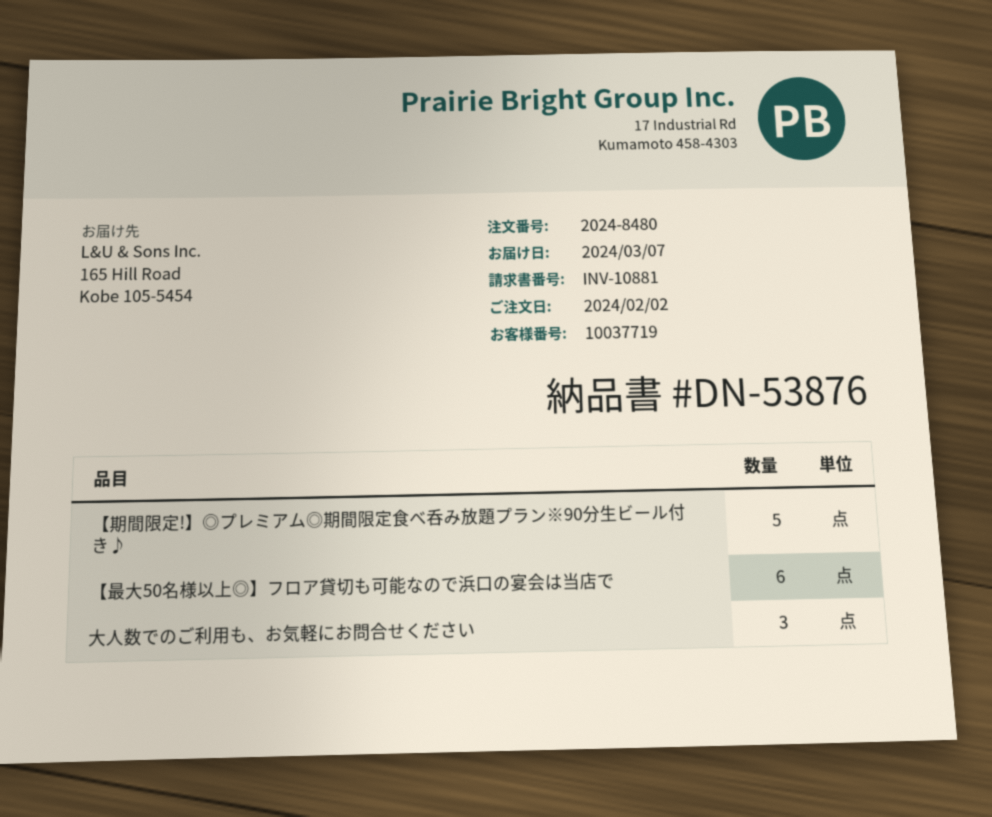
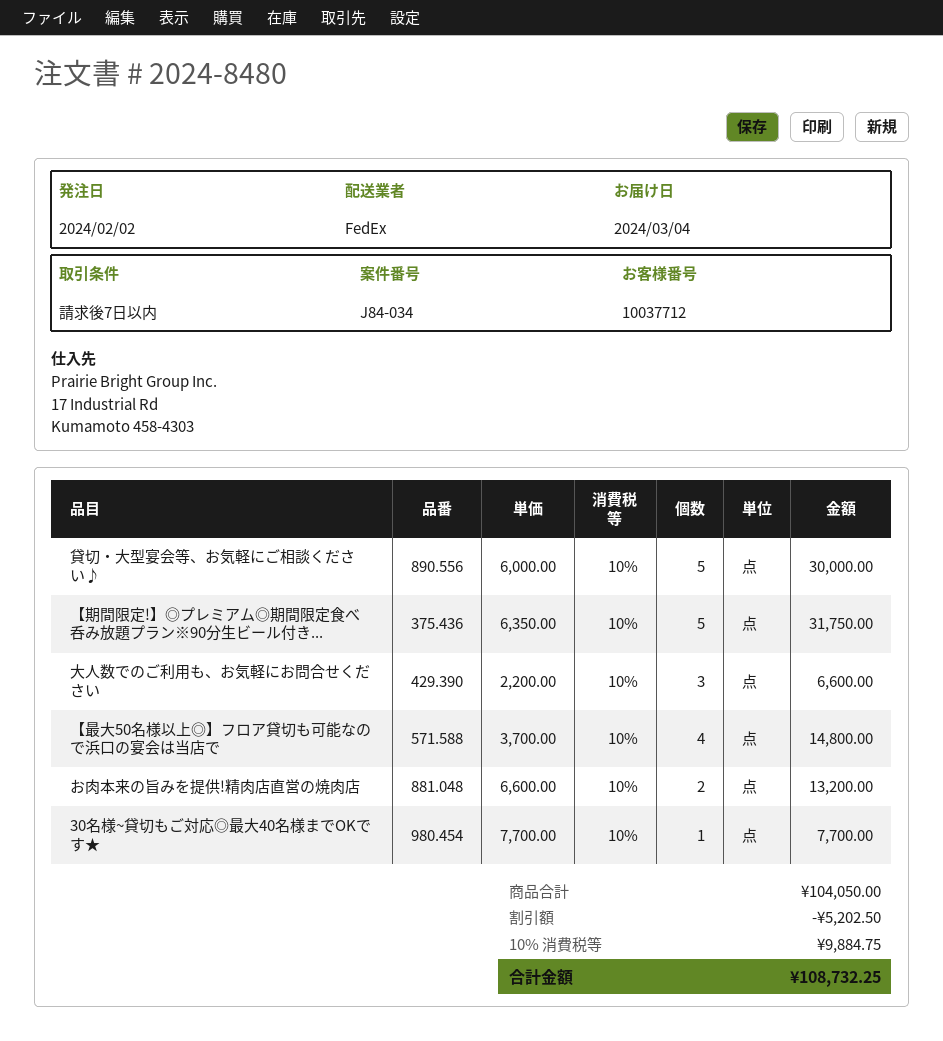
delivery date: 2024-03-07 -> 2024-03-04
customer number: 10037719 -> 10037712
【最大50名様以上◎】フロア貸切も可能なので浜口の宴会は当店で: 6 -> 4
貸切・大型宴会等、お気軽にご相談ください♪: none -> 5
お肉本来の旨みを提供!精肉店直営の焼肉店: none -> 2
30名様~貸切もご対応◎最大40名様までOKです★: none -> 1

